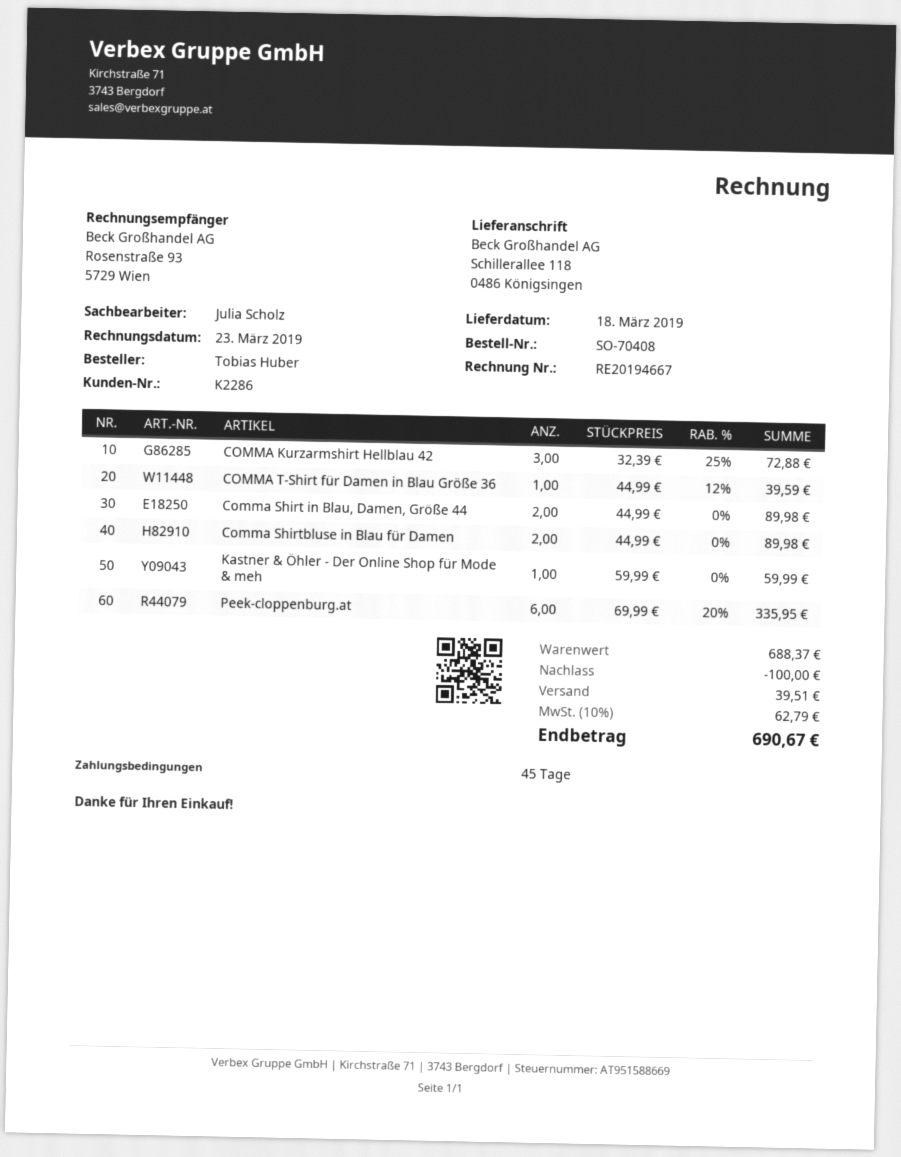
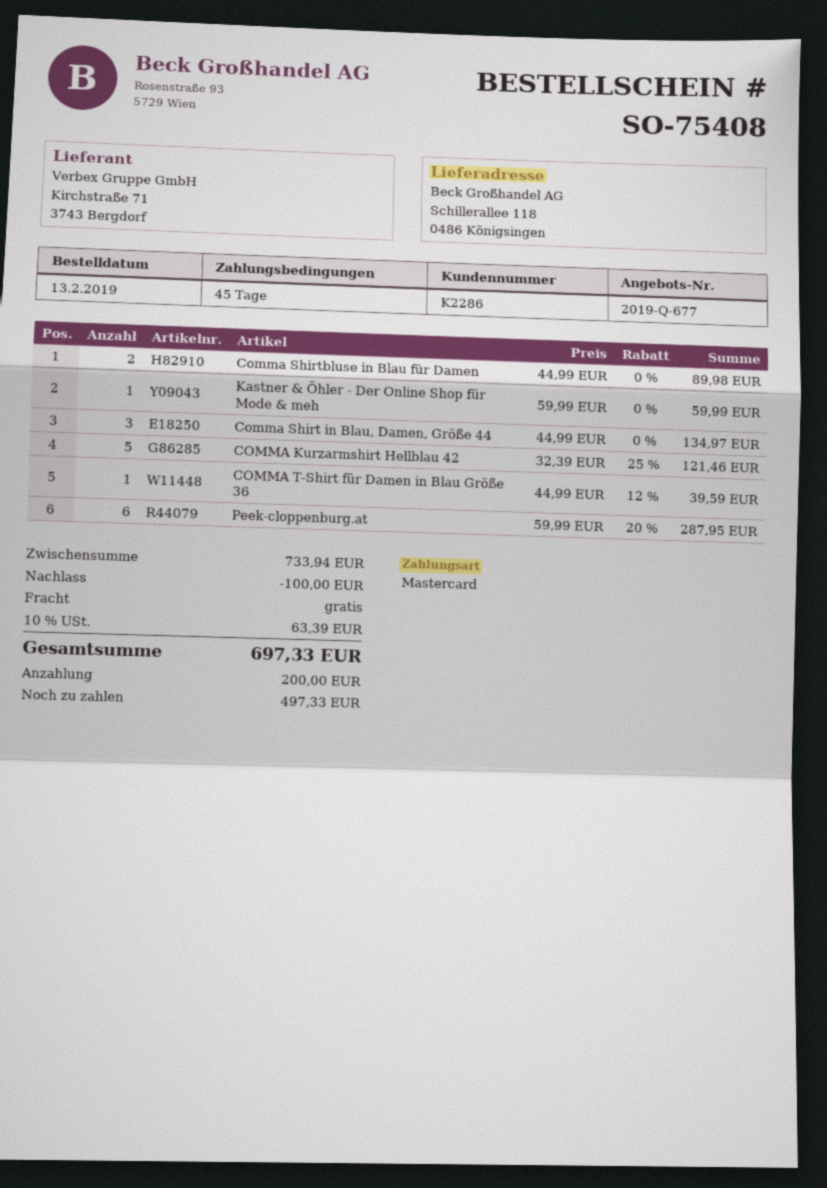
order number: SO-70408 -> SO-75408
COMMA Kurzarmshirt Hellblau 42: 3 x 32.39 - 25% = 72.88 -> 5 x 32.39 - 25% = 121.46
Comma Shirt in Blau, Damen, Größe 44: 2 x 44.99 = 89.98 -> 3 x 44.99 = 134.97
Peek-cloppenburg.at: 6 x 69.99 - 20% = 335.95 -> 6 x 59.99 - 20% = 287.95
subtotal: 688.37 -> 733.94
shipping: 39.51 -> 0.00
tax: 10% = 62.79 -> 10% = 63.39
total: 690.67 -> 697.33

